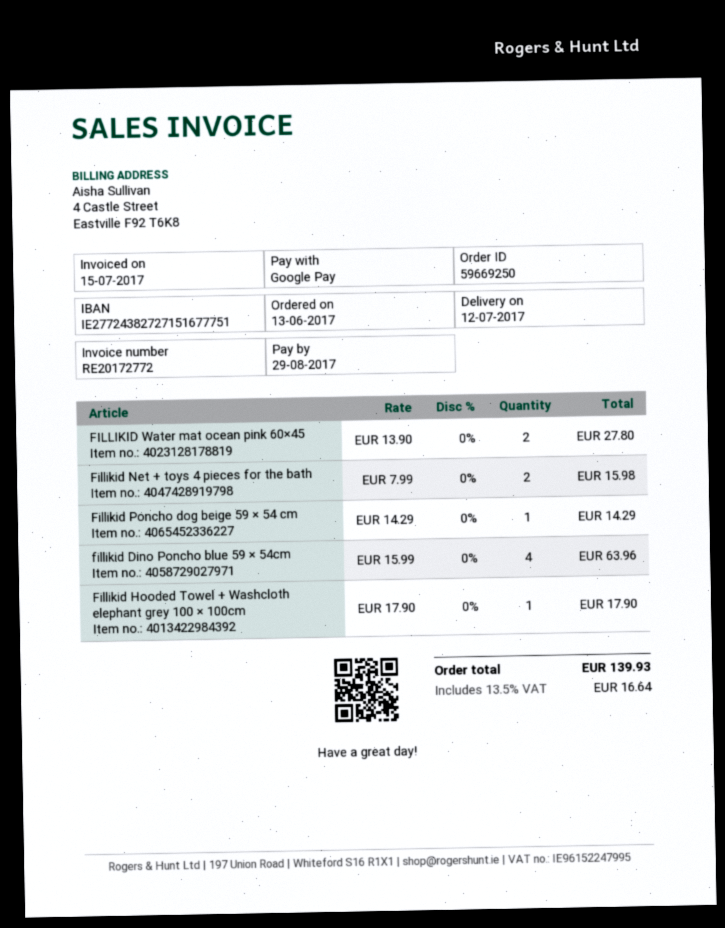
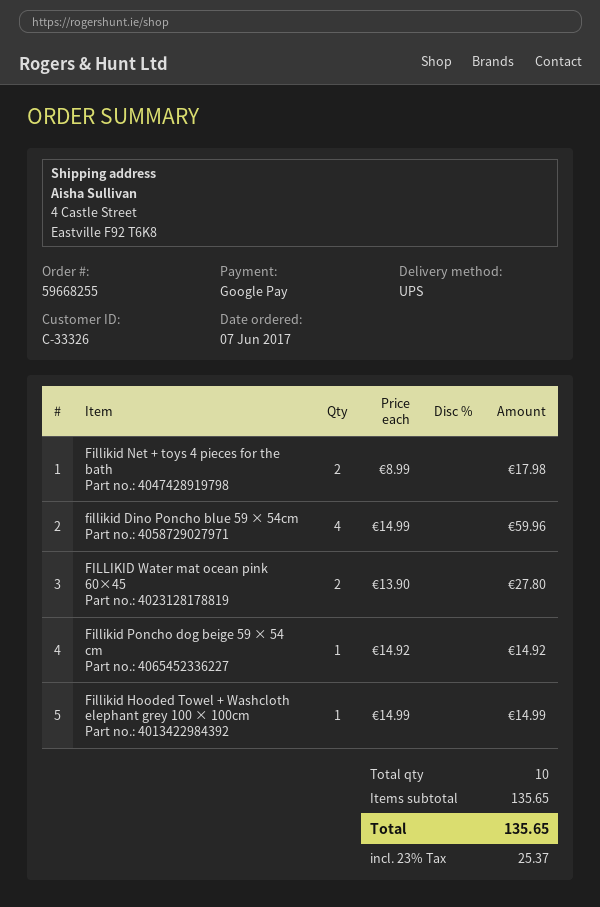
order number: 59669250 -> 59668255
order date: 2017-06-13 -> 2017-06-07
Fillikid Net + toys 4 pieces for the bath: 2 x 7.99 = 15.98 -> 2 x 8.99 = 17.98
Fillikid Poncho dog beige 59 × 54 cm: 1 x 14.29 = 14.29 -> 1 x 14.92 = 14.92
fillikid Dino Poncho blue 59 × 54cm: 4 x 15.99 = 63.96 -> 4 x 14.99 = 59.96
Fillikid Hooded Towel + Washcloth elephant grey 100 × 100cm: 1 x 17.90 = 17.90 -> 1 x 14.99 = 14.99
tax: 13.5% = 16.64 -> 23% = 25.37
total: 139.93 -> 135.65

